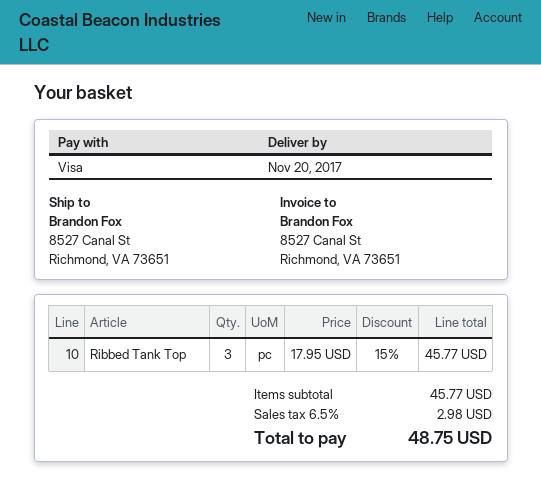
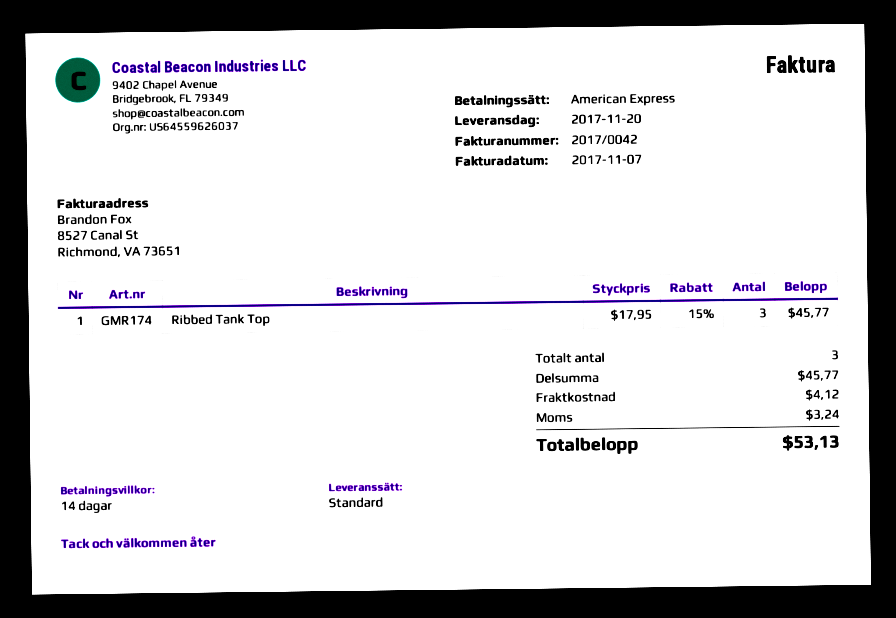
payment method: Visa -> American Express
shipping: none -> 4.12
tax: 2.98 -> 3.24
total: 48.75 -> 53.13

